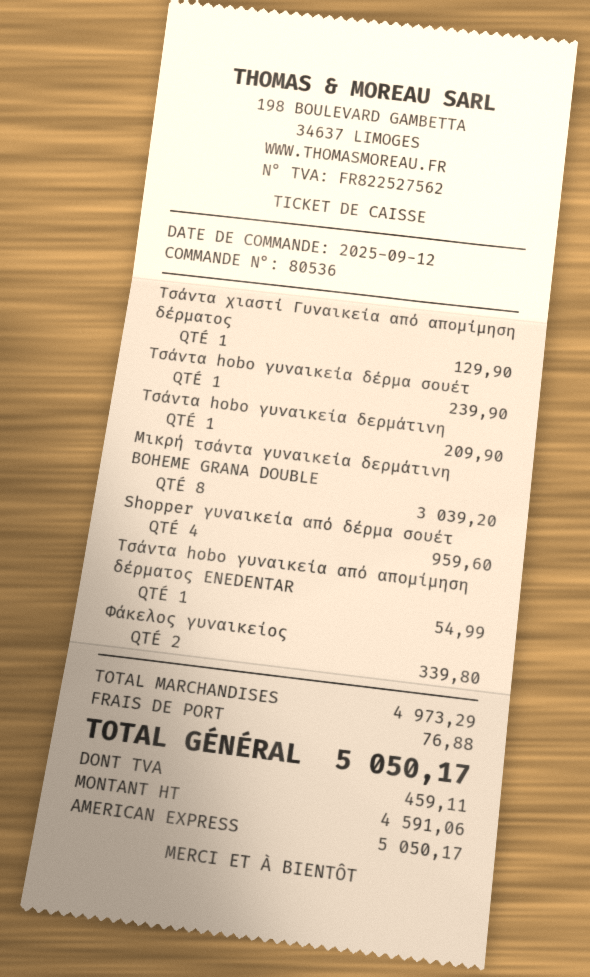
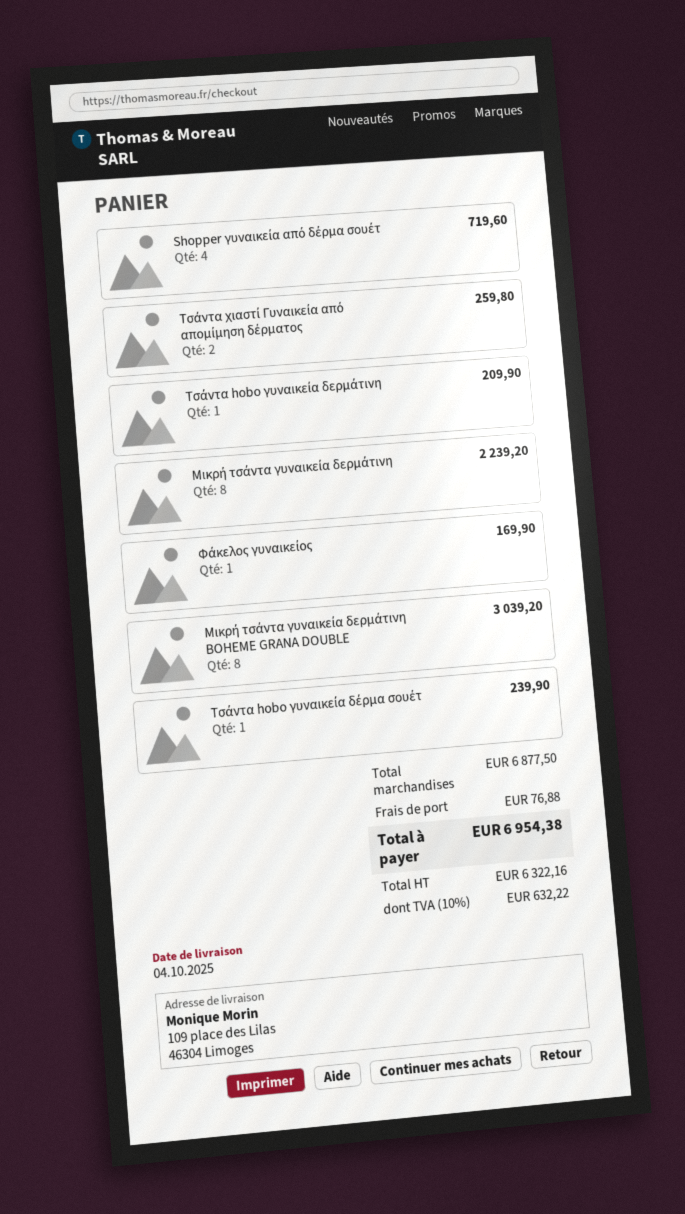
Τσάντα χιαστί Γυναικεία από απομίμηση δέρματος: 1 for 129.90 -> 2 for 259.80
Shopper γυναικεία από δέρμα σουέτ: 4 for 959.60 -> 4 for 719.60
Τσάντα hobo γυναικεία από απομίμηση δέρματος ENEDENTAR: 1 for 54.99 -> none
Φάκελος γυναικείος: 2 for 339.80 -> 1 for 169.90
Μικρή τσάντα γυναικεία δερμάτινη: none -> 8 for 2239.20
subtotal: 4973.29 -> 6877.50
net: 4591.06 -> 6322.16
tax: 459.11 -> 632.22
total: 5050.17 -> 6954.38

